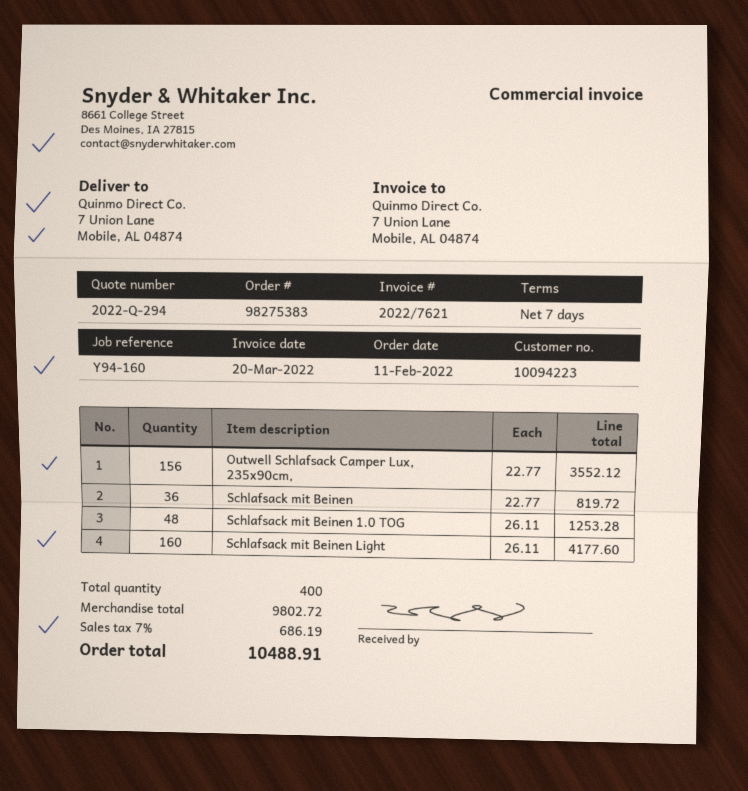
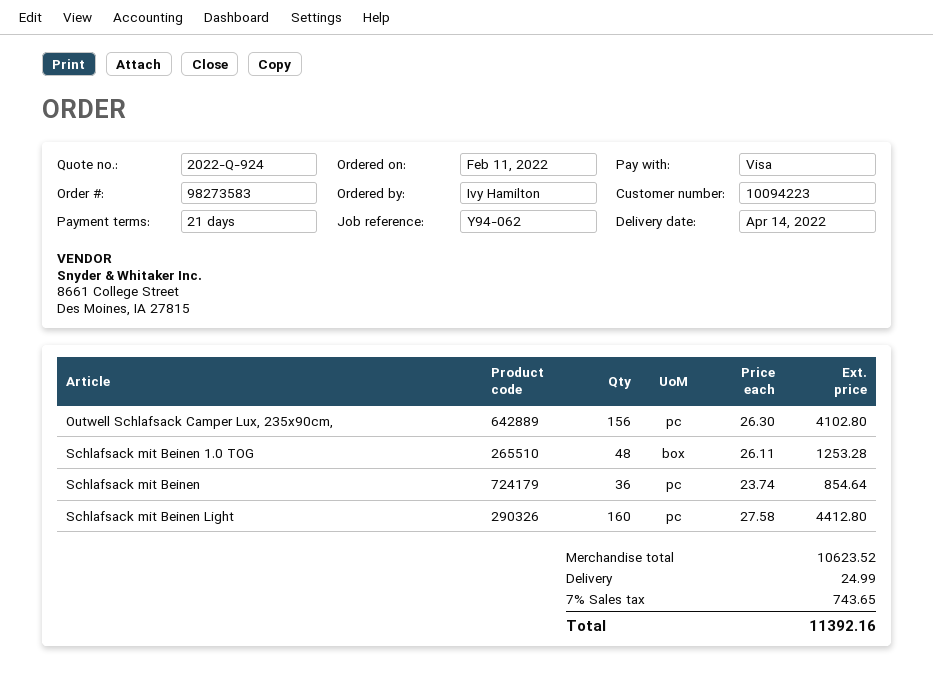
quote number: 2022-Q-294 -> 2022-Q-924
order number: 98275383 -> 98273583
payment terms: 7 days -> 21 days
reference: Y94-160 -> Y94-062
Outwell Schlafsack Camper Lux, 235x90cm,: 156 x 22.77 = 3552.12 -> 156 x 26.30 = 4102.80
Schlafsack mit Beinen: 36 x 22.77 = 819.72 -> 36 x 23.74 = 854.64
Schlafsack mit Beinen Light: 160 x 26.11 = 4177.60 -> 160 x 27.58 = 4412.80
subtotal: 9802.72 -> 10623.52
shipping: none -> 24.99
tax: 7% = 686.19 -> 7% = 743.65
total: 10488.91 -> 11392.16

